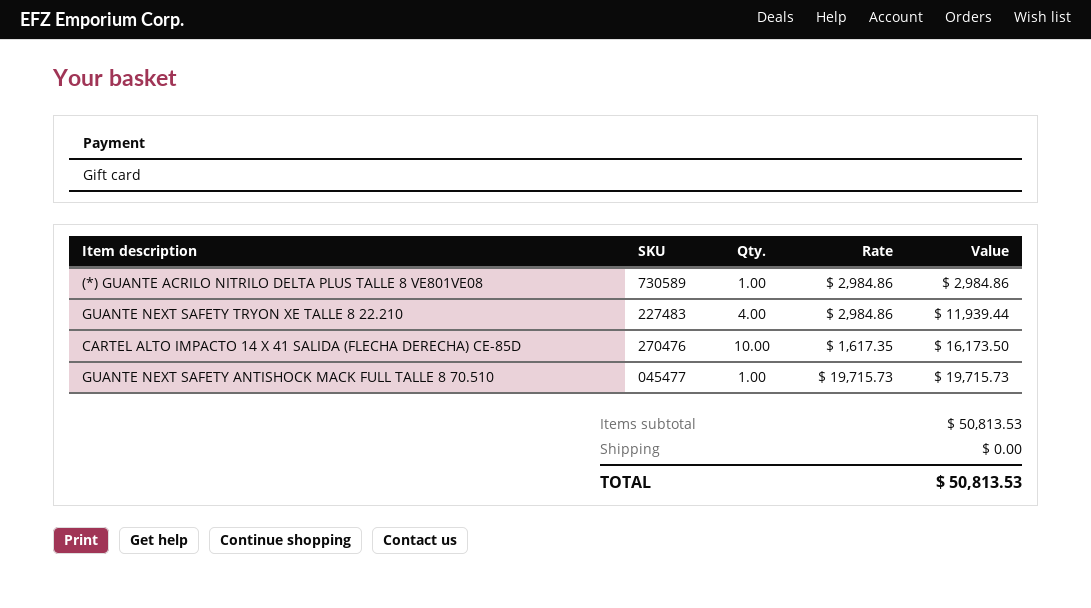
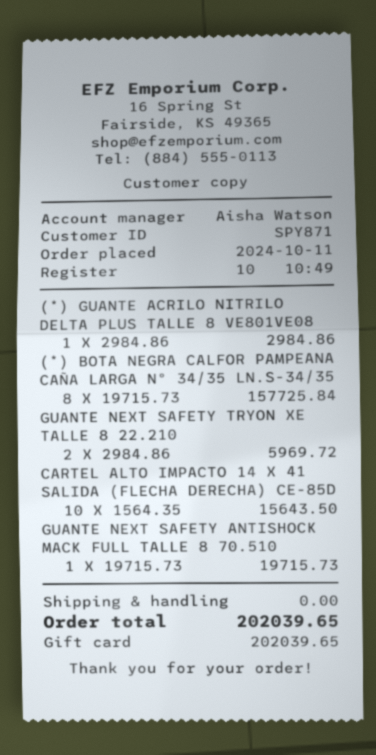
GUANTE NEXT SAFETY TRYON XE TALLE 8 22.210: 4 x 2984.86 = 11939.44 -> 2 x 2984.86 = 5969.72
CARTEL ALTO IMPACTO 14 X 41 SALIDA (FLECHA DERECHA) CE-85D: 10 x 1617.35 = 16173.50 -> 10 x 1564.35 = 15643.50
(*) BOTA NEGRA CALFOR PAMPEANA CAÑA LARGA Nº 34/35 LN.S-34/35: none -> 8 x 19715.73 = 157725.84
total: 50813.53 -> 202039.65

